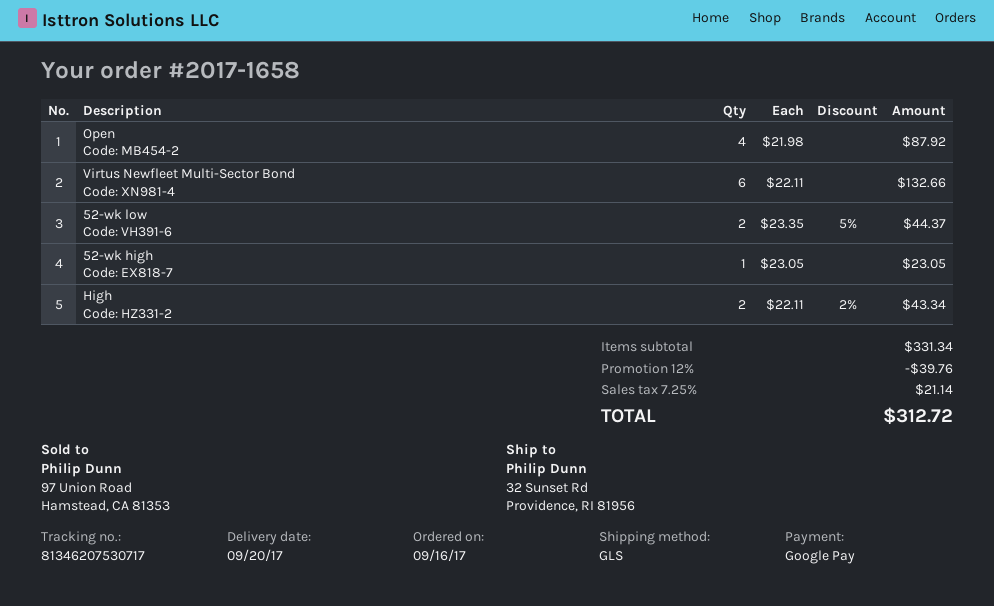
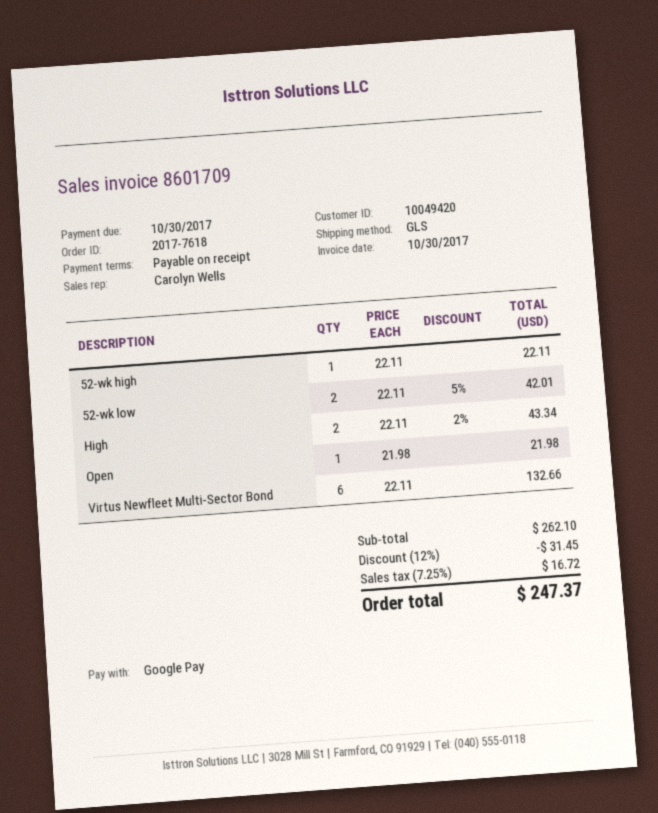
order number: 2017-1658 -> 2017-7618
Open: 4 x 21.98 = 87.92 -> 1 x 21.98 = 21.98
52-wk low: 2 x 23.35 - 5% = 44.37 -> 2 x 22.11 - 5% = 42.01
52-wk high: 1 x 23.05 = 23.05 -> 1 x 22.11 = 22.11
subtotal: 331.34 -> 262.10
discount: 12% = 39.76 -> 12% = 31.45
tax: 7.25% = 21.14 -> 7.25% = 16.72
total: 312.72 -> 247.37

